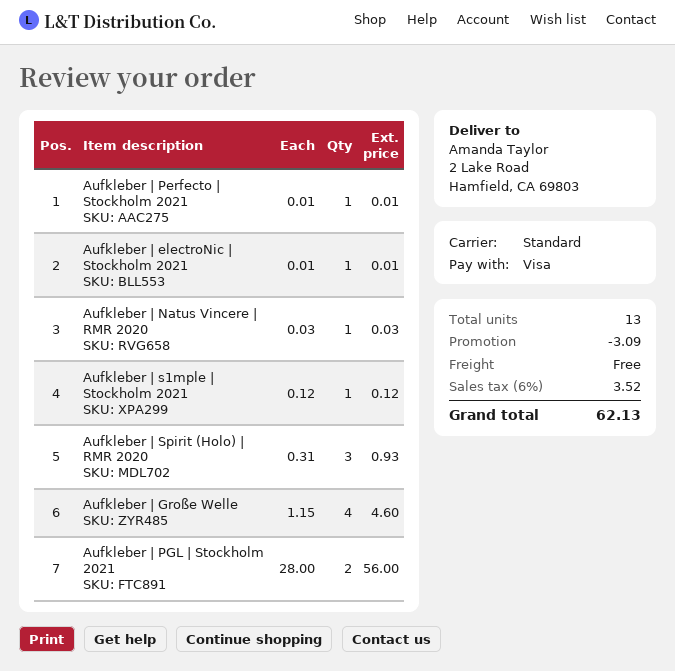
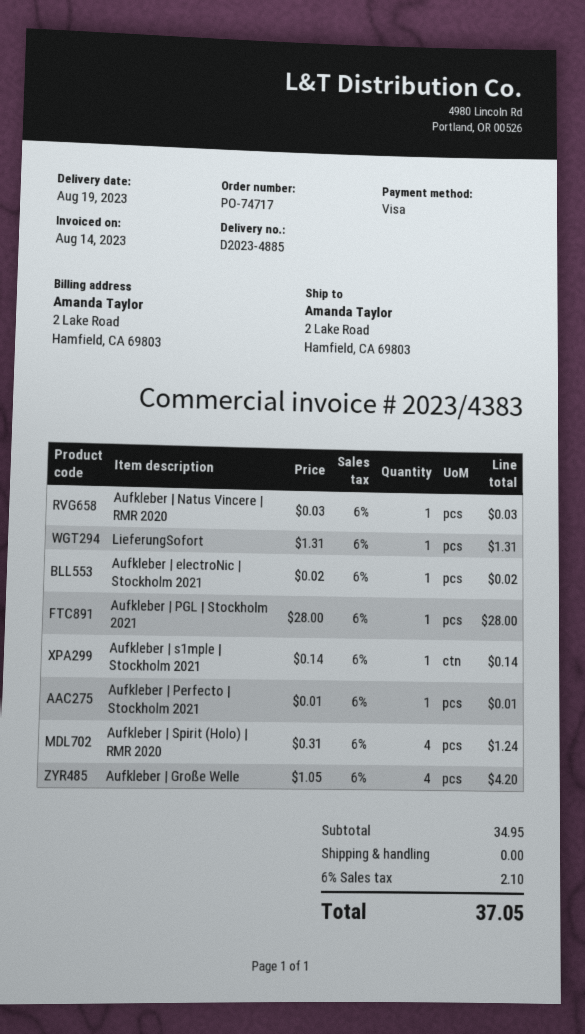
Aufkleber | electroNic | Stockholm 2021: 1 x 0.01 = 0.01 -> 1 x 0.02 = 0.02
Aufkleber | s1mple | Stockholm 2021: 1 x 0.12 = 0.12 -> 1 x 0.14 = 0.14
Aufkleber | Spirit (Holo) | RMR 2020: 3 x 0.31 = 0.93 -> 4 x 0.31 = 1.24
Aufkleber | Große Welle: 4 x 1.15 = 4.60 -> 4 x 1.05 = 4.20
Aufkleber | PGL | Stockholm 2021: 2 x 28.00 = 56.00 -> 1 x 28.00 = 28.00
LieferungSofort: none -> 1 x 1.31 = 1.31
discount: 3.09 -> none
tax: 6% = 3.52 -> 6% = 2.10
total: 62.13 -> 37.05

